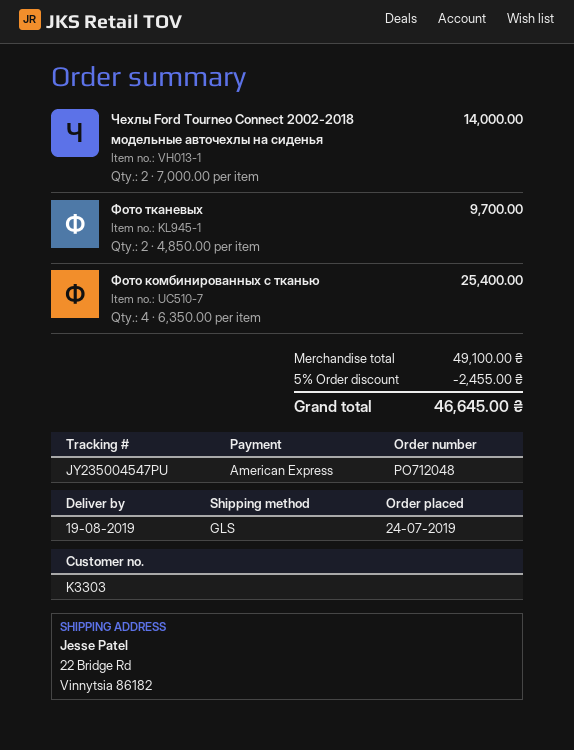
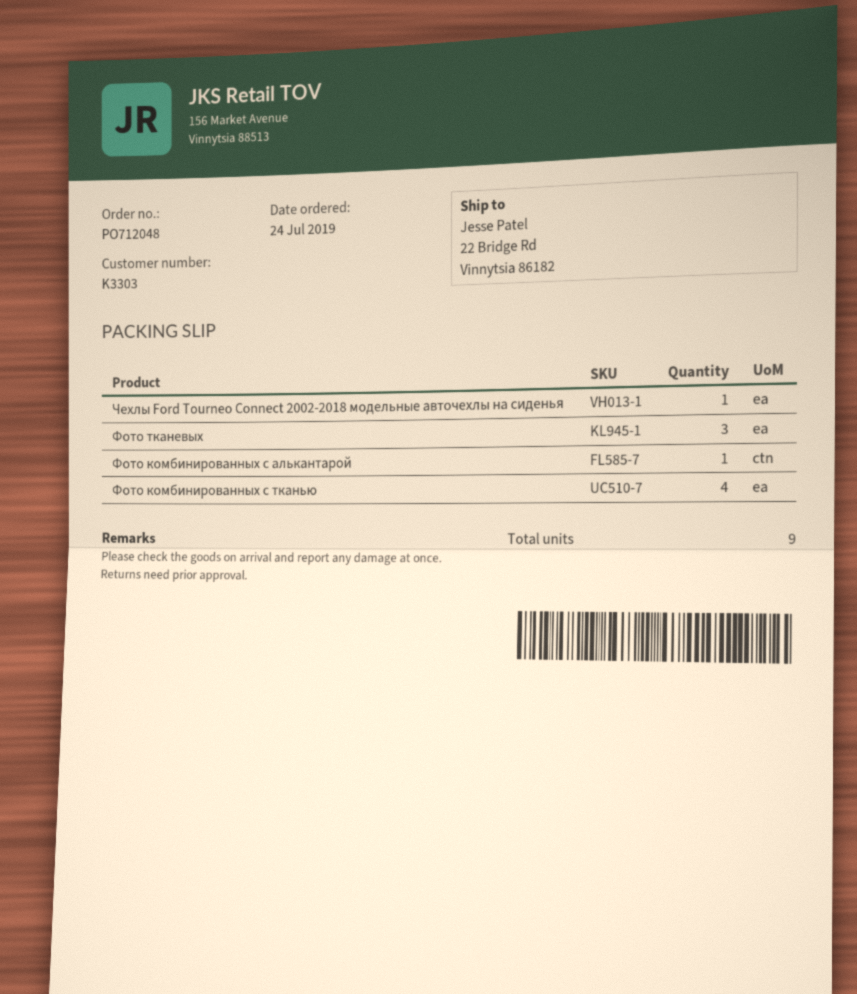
Чехлы Ford Tourneo Connect 2002-2018 модельные авточехлы на сиденья: 2 -> 1
Фото тканевых: 2 -> 3
Фото комбинированных с алькантарой: none -> 1

